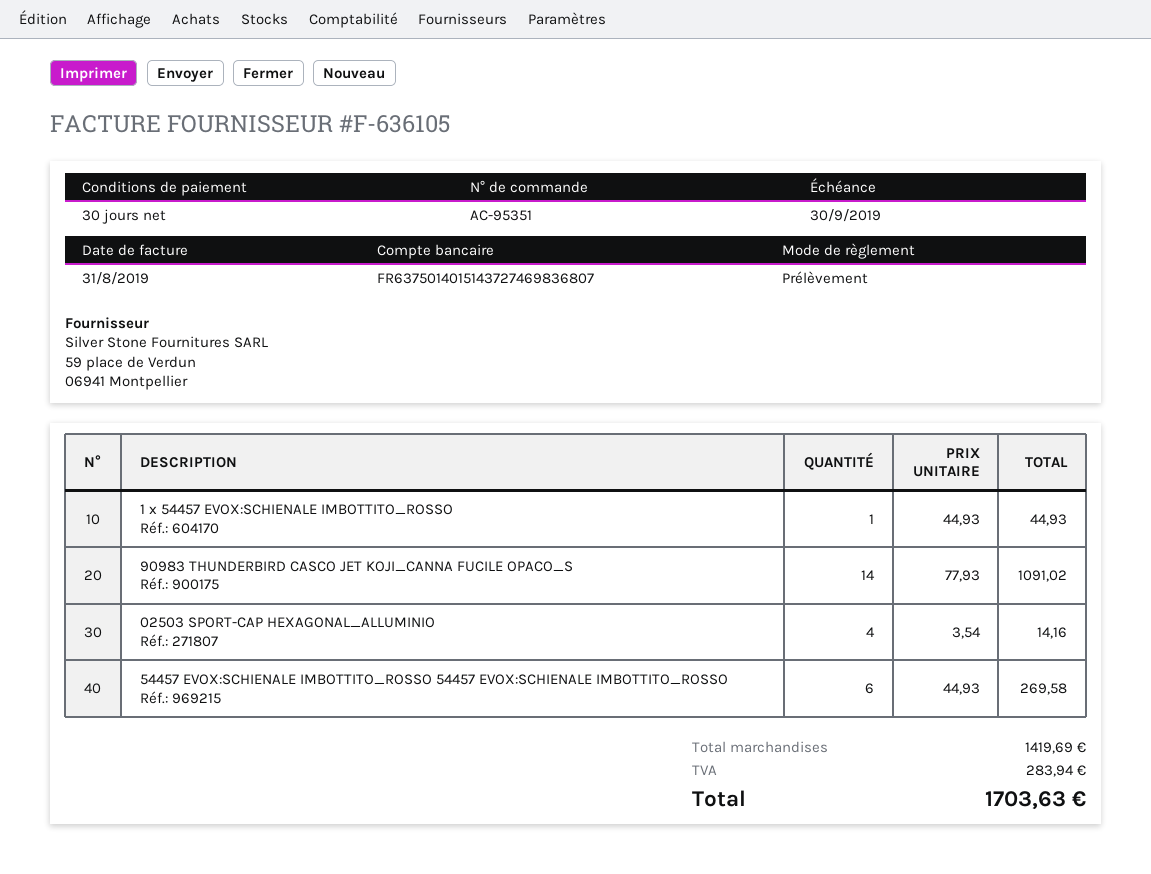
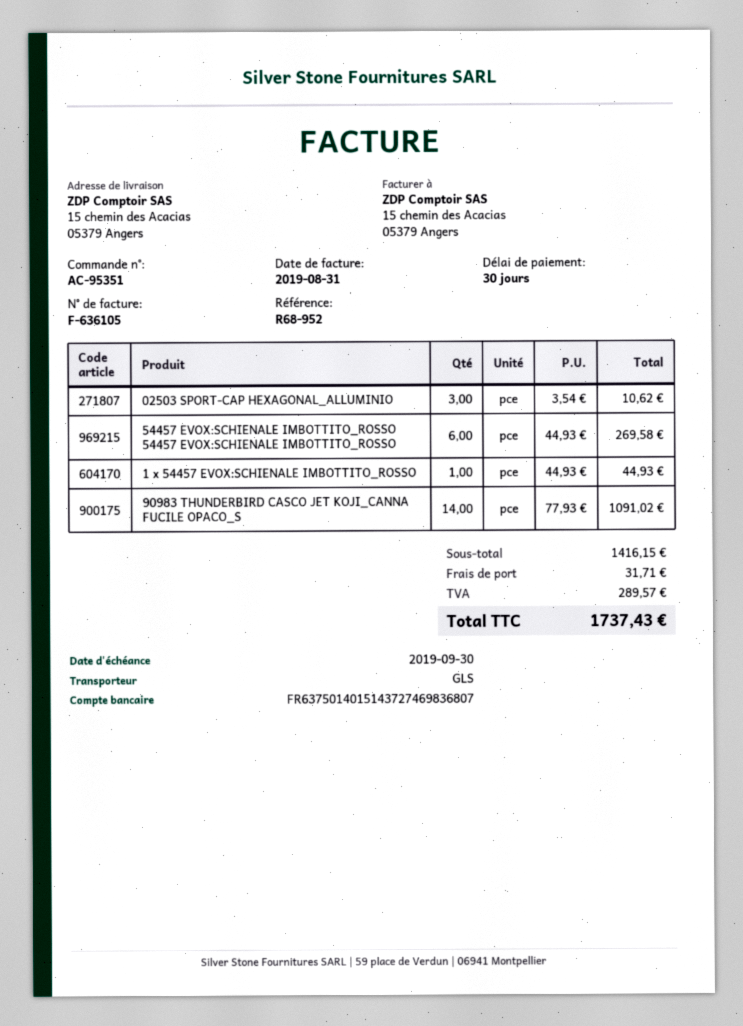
02503 SPORT-CAP HEXAGONAL_ALLUMINIO: 4 x 3.54 = 14.16 -> 3 x 3.54 = 10.62
subtotal: 1419.69 -> 1416.15
shipping: none -> 31.71
tax: 283.94 -> 289.57
total: 1703.63 -> 1737.43

